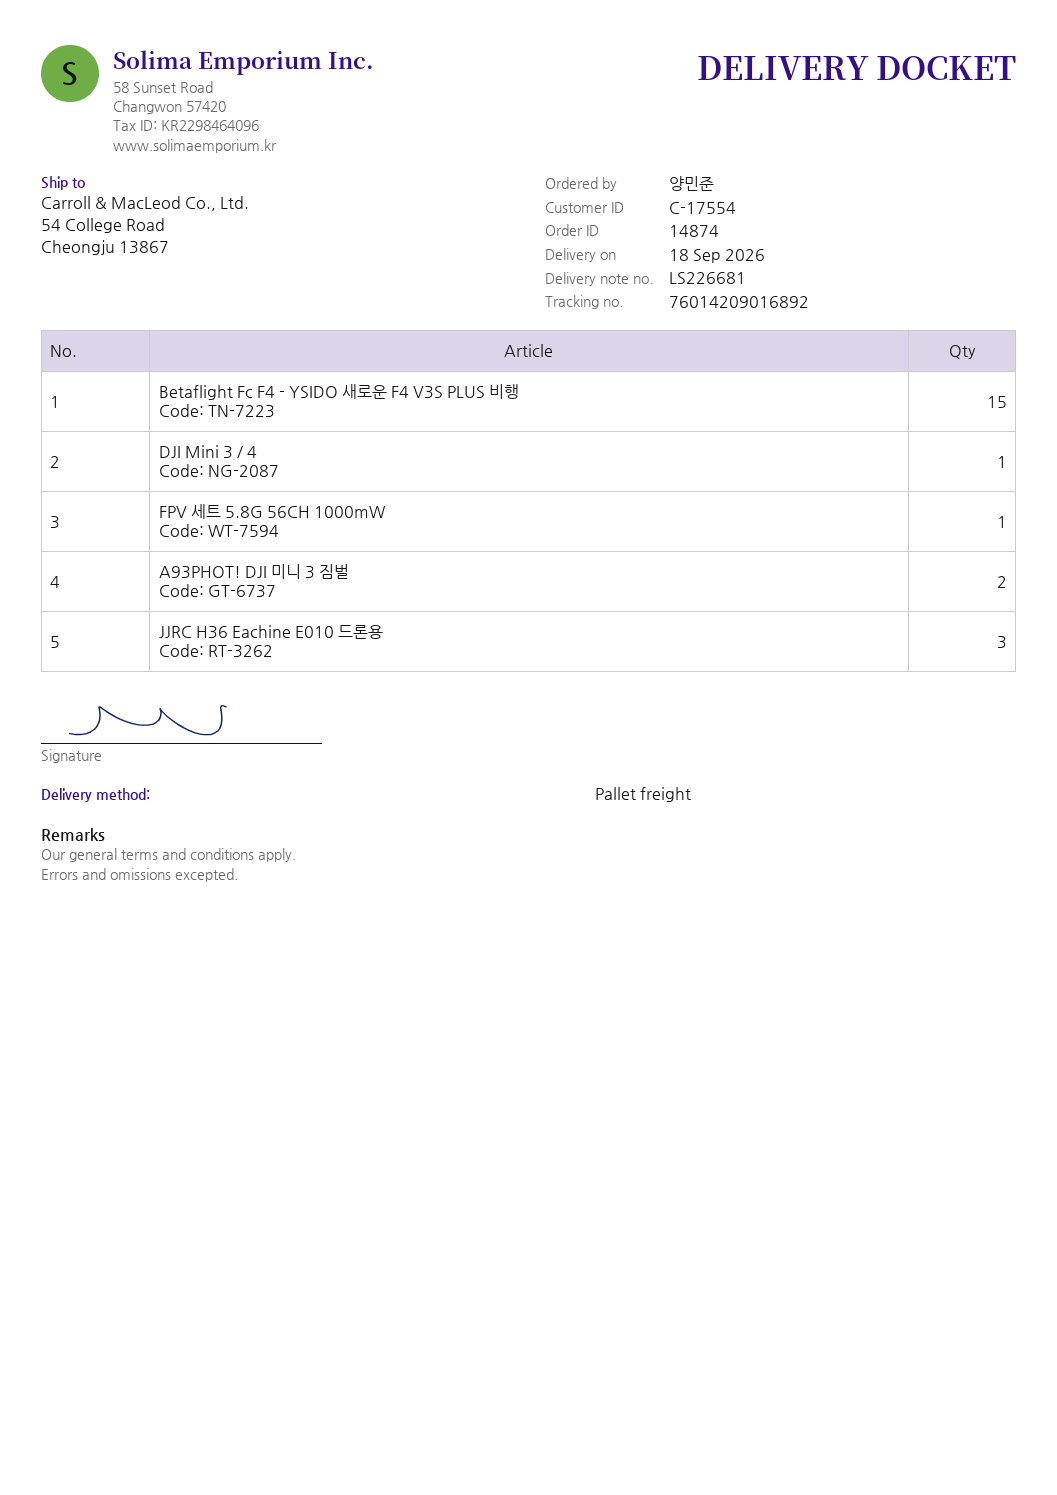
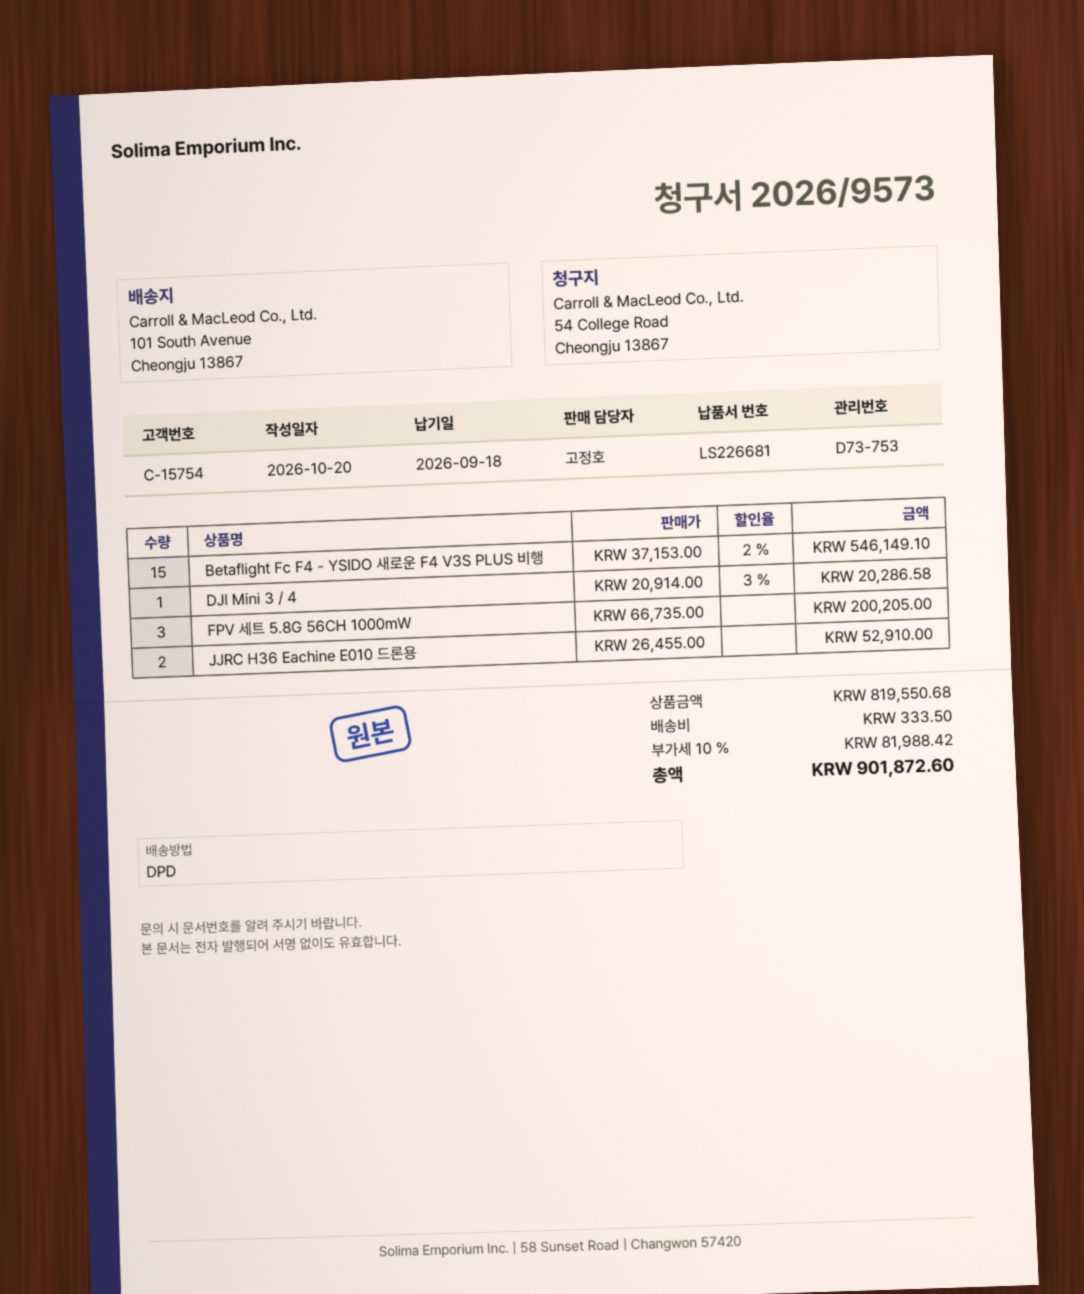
customer number: C-17554 -> C-15754
shipping method: pallet freight -> DPD
ship to: 54 College Road, Cheongju 13867 -> 101 South Avenue, Cheongju 13867
FPV 세트 5.8G 56CH 1000mW: 1 -> 3
A93PHOT! DJI 미니 3 짐벌: 2 -> none
JJRC H36 Eachine E010 드론용: 3 -> 2

